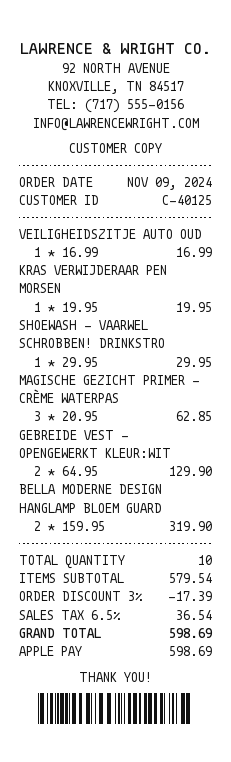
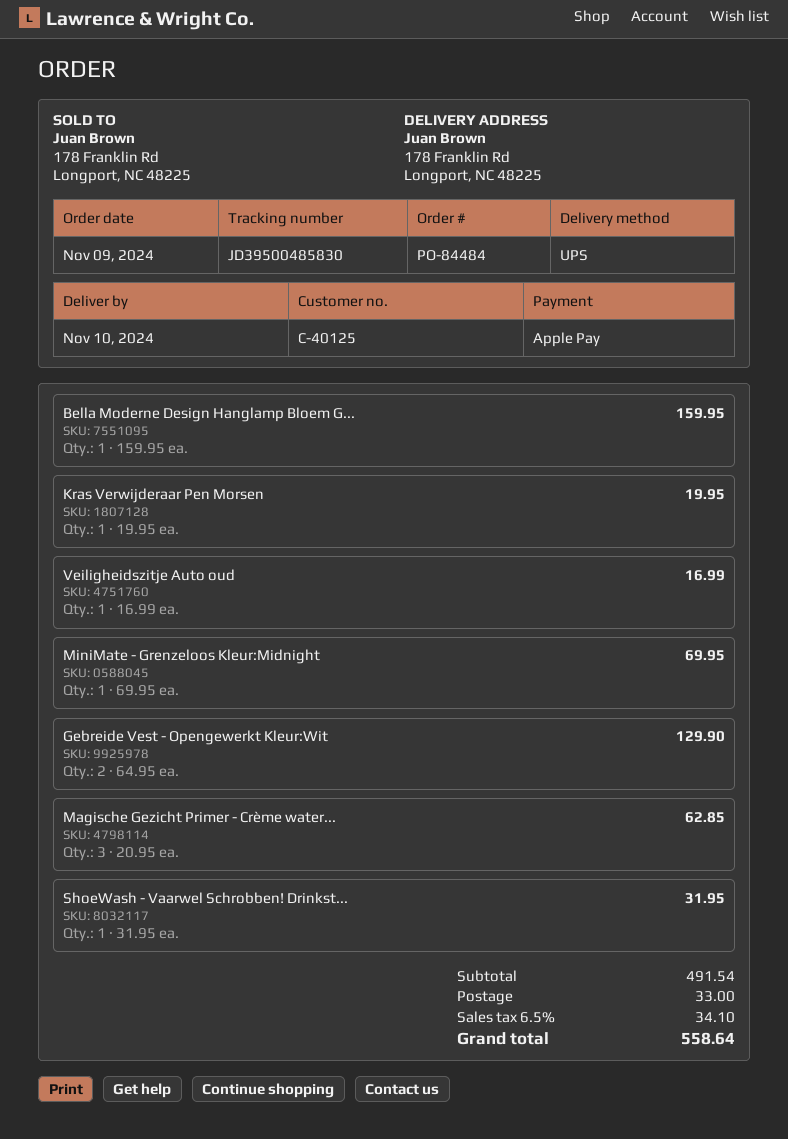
SHOEWASH - VAARWEL SCHROBBEN! DRINKSTRO: 1 x 29.95 = 29.95 -> 1 x 31.95 = 31.95
BELLA MODERNE DESIGN HANGLAMP BLOEM GUARD: 2 x 159.95 = 319.90 -> 1 x 159.95 = 159.95
MiniMate - Grenzeloos Kleur:Midnight: none -> 1 x 69.95 = 69.95
subtotal: 579.54 -> 491.54
discount: 3% = 17.39 -> none
shipping: none -> 33.00
tax: 6.5% = 36.54 -> 6.5% = 34.10
total: 598.69 -> 558.64

